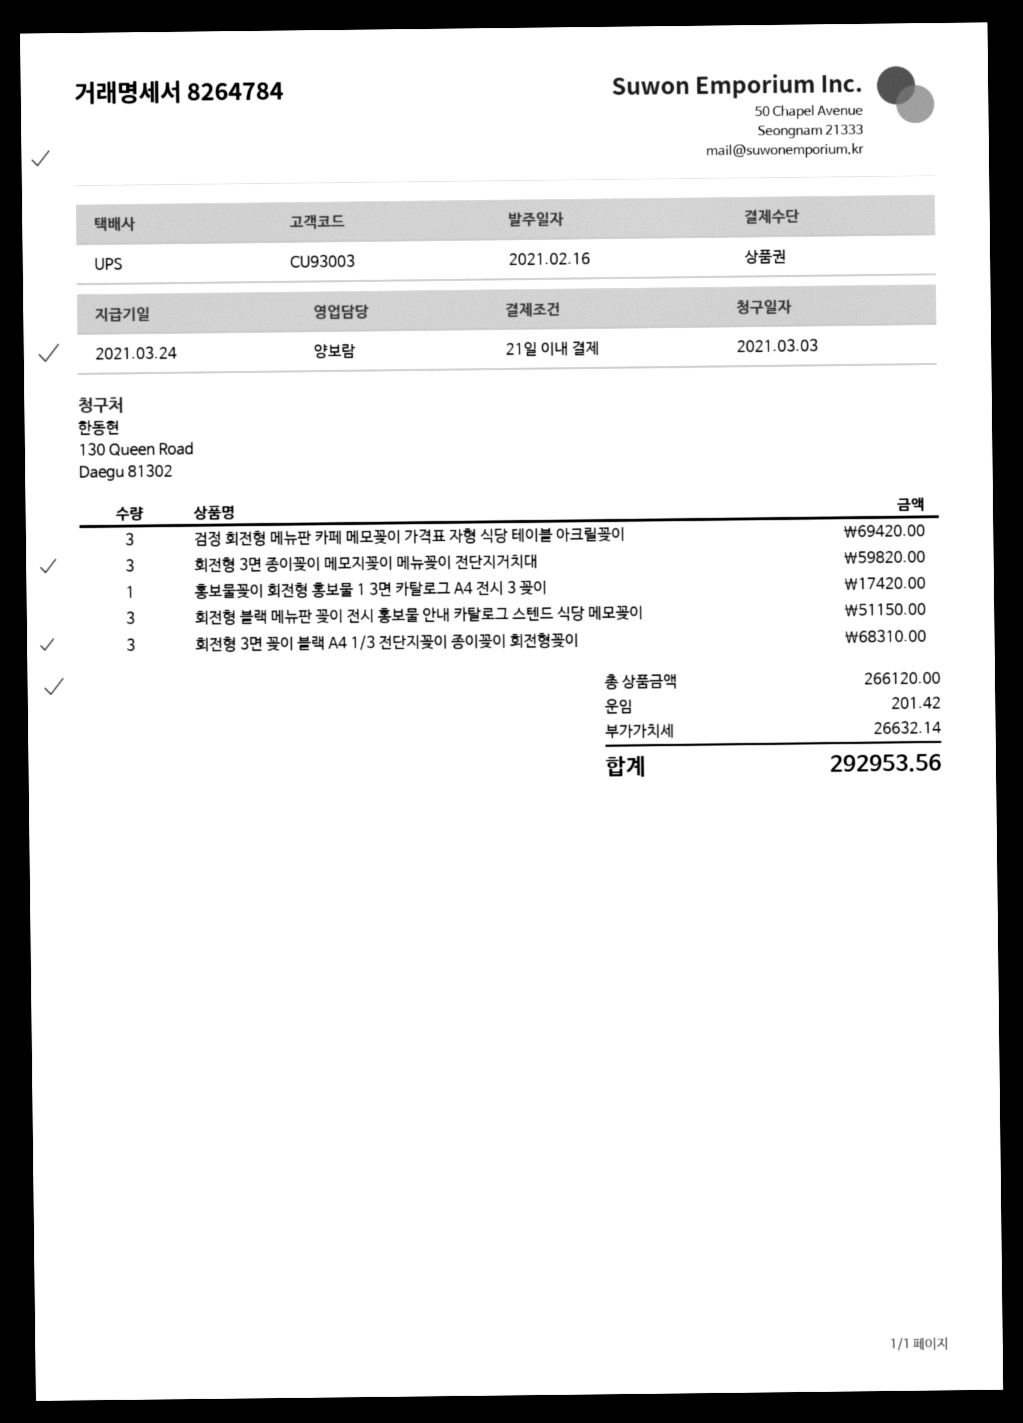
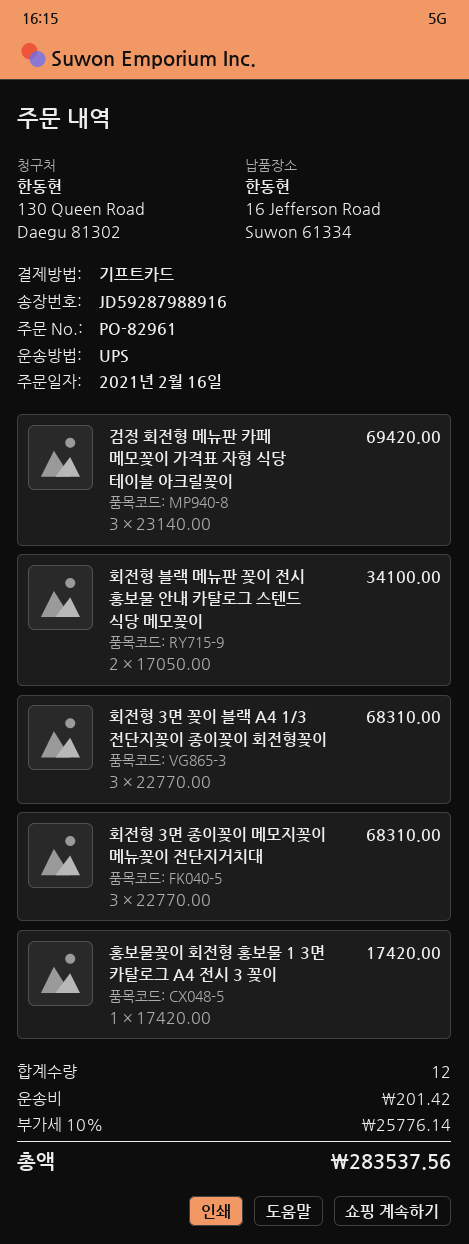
회전형 3면 종이꽂이 메모지꽂이 메뉴꽂이 전단지거치대: 3 for 59820.00 -> 3 for 68310.00
회전형 블랙 메뉴판 꽂이 전시 홍보물 안내 카탈로그 스텐드 식당 메모꽂이: 3 for 51150.00 -> 2 for 34100.00
tax: 26632.14 -> 25776.14
total: 292953.56 -> 283537.56

